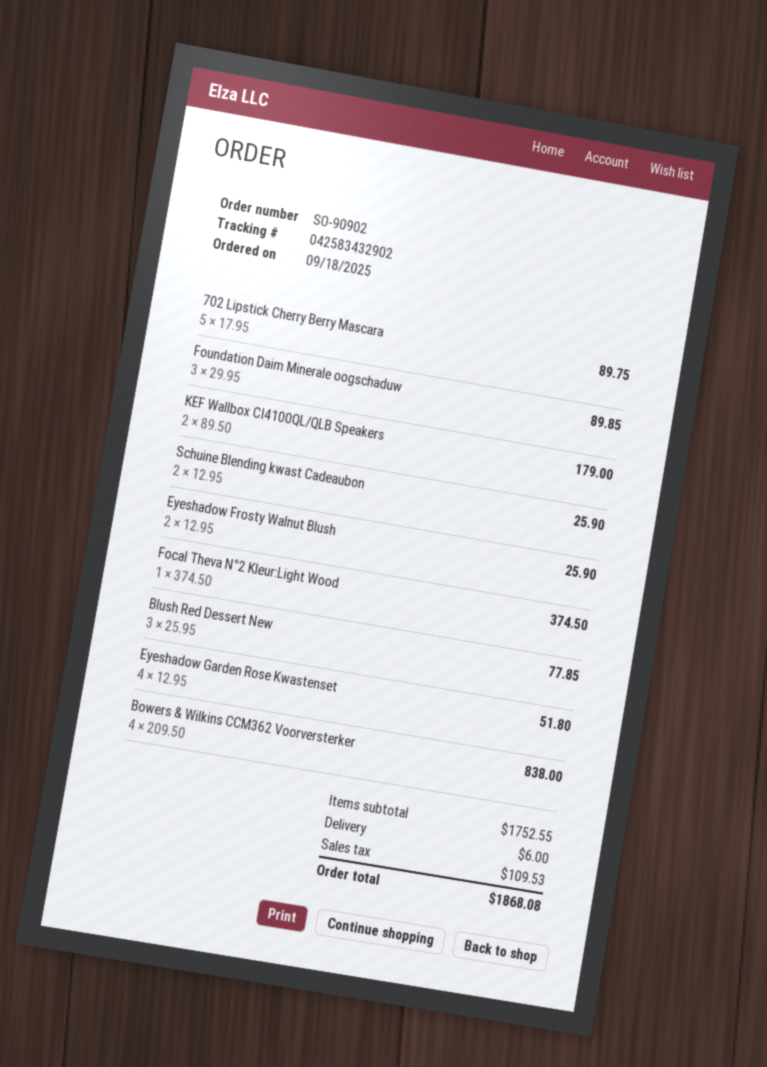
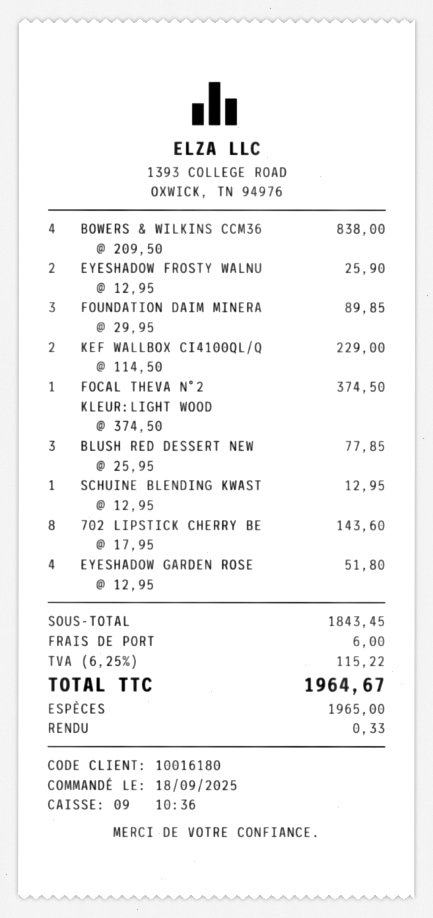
702 Lipstick Cherry Berry Mascara: 5 x 17.95 = 89.75 -> 8 x 17.95 = 143.60
KEF Wallbox CI4100QL/QLB Speakers: 2 x 89.50 = 179.00 -> 2 x 114.50 = 229.00
Schuine Blending kwast Cadeaubon: 2 x 12.95 = 25.90 -> 1 x 12.95 = 12.95
subtotal: 1752.55 -> 1843.45
tax: 109.53 -> 115.22
total: 1868.08 -> 1964.67

